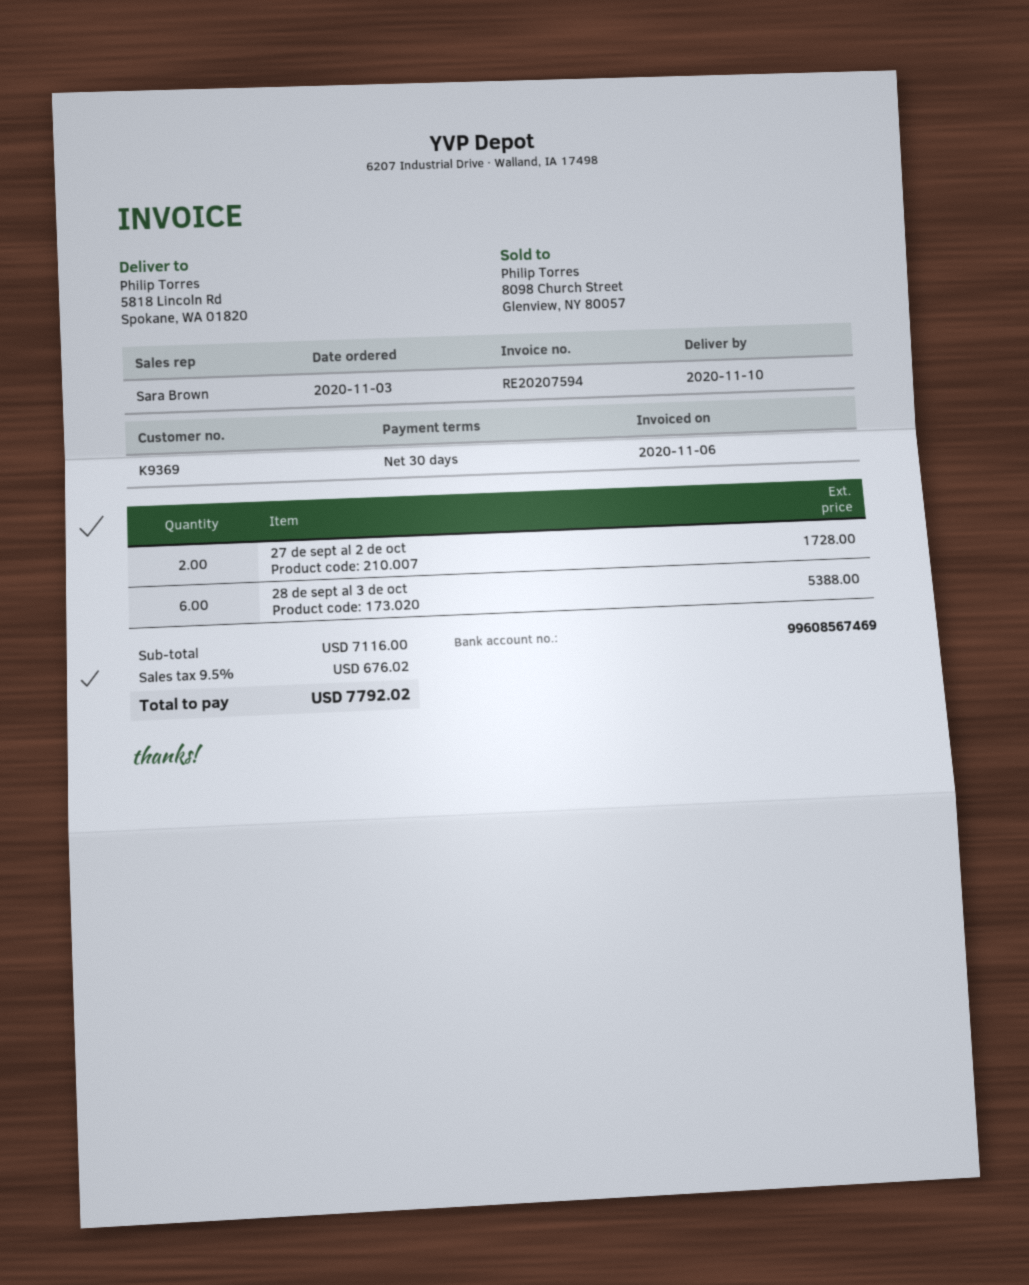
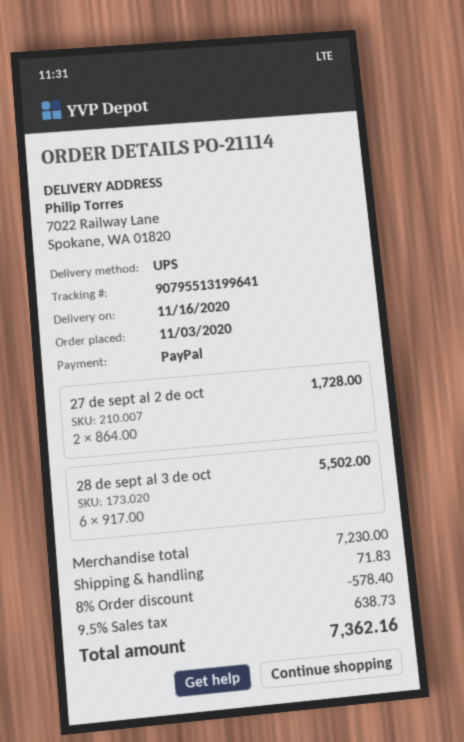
delivery date: 2020-11-10 -> 2020-11-16
ship to: 5818 Lincoln Rd, Spokane, WA 01820 -> 7022 Railway Lane, Spokane, WA 01820
28 de sept al 3 de oct: 6 for 5388.00 -> 6 for 5502.00
subtotal: 7116.00 -> 7230.00
discount: none -> 8% = 578.40
shipping: none -> 71.83
tax: 9.5% = 676.02 -> 9.5% = 638.73
total: 7792.02 -> 7362.16

